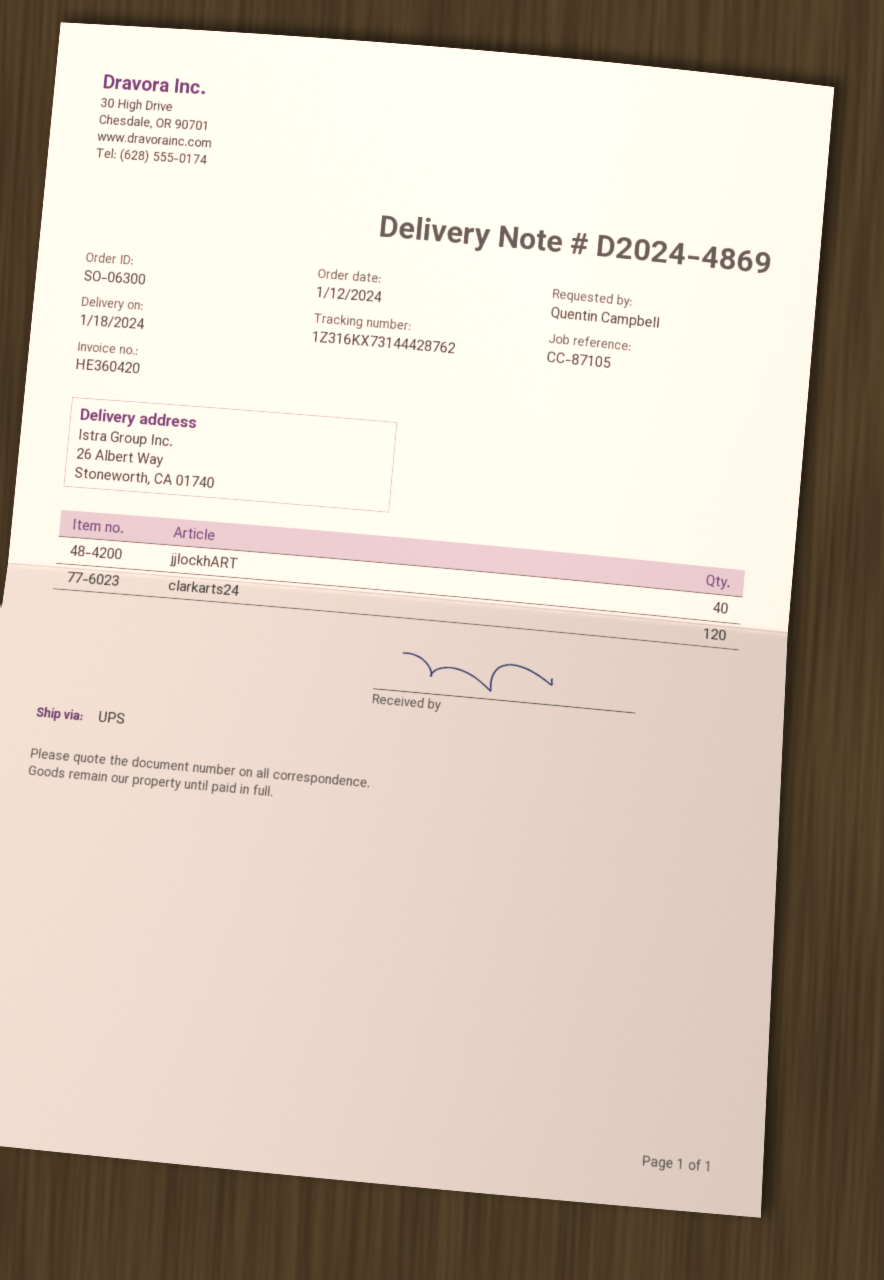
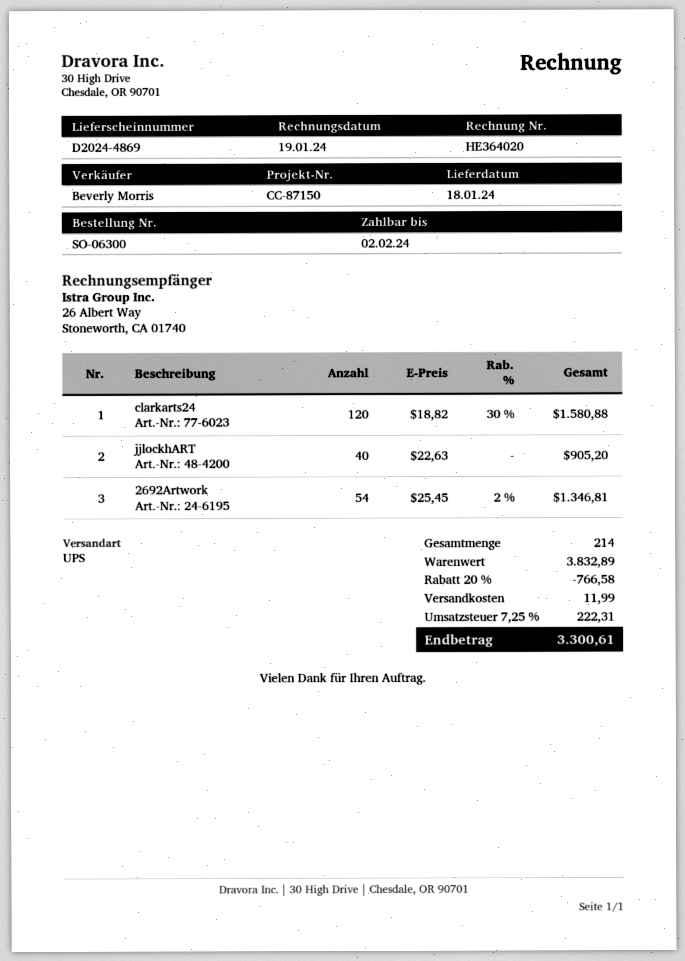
invoice number: HE360420 -> HE364020
reference: CC-87105 -> CC-87150
2692Artwork: none -> 54

